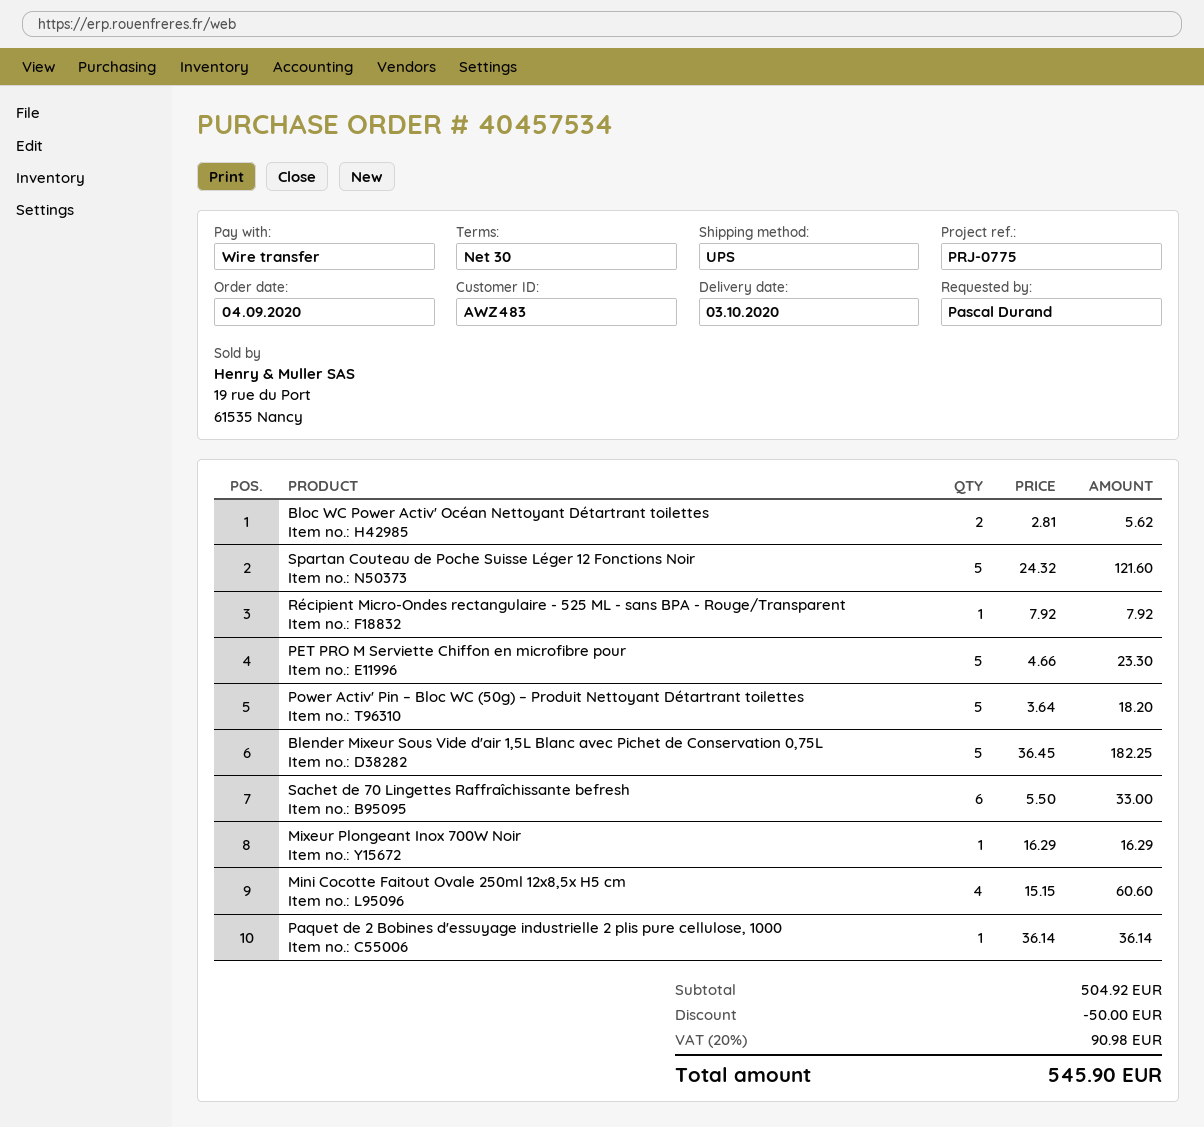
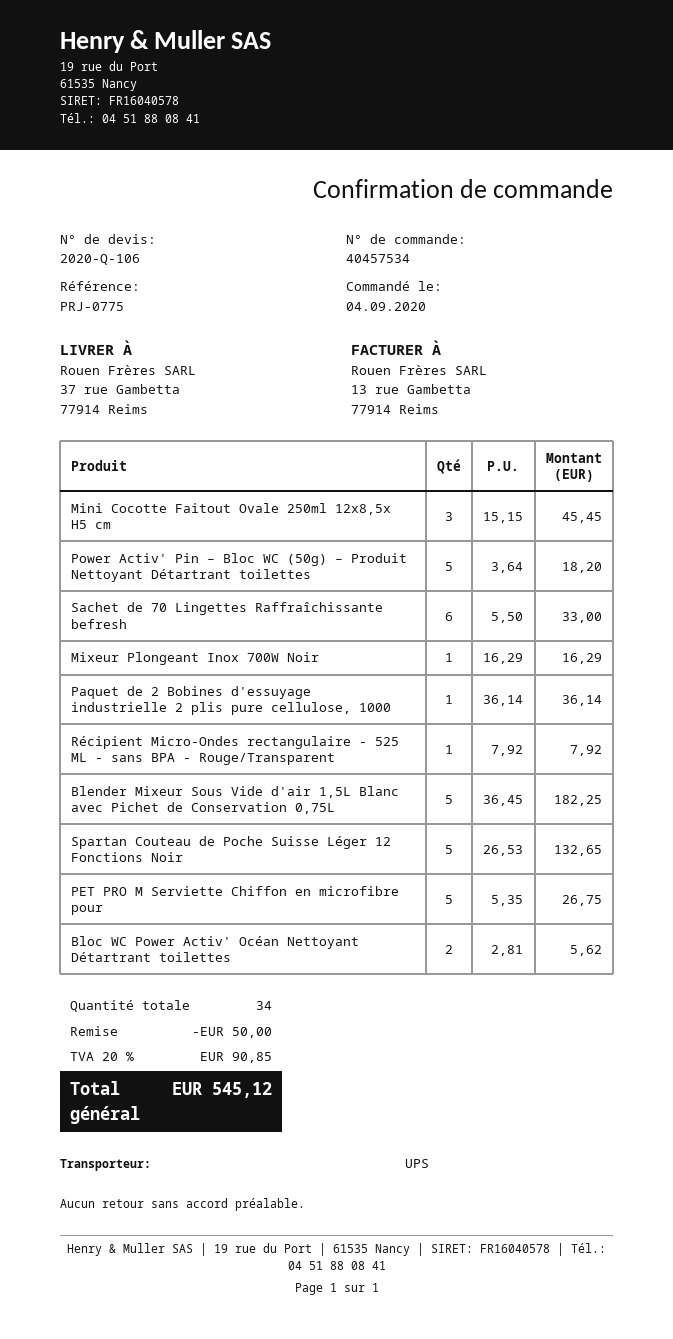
Spartan Couteau de Poche Suisse Léger 12 Fonctions Noir: 5 x 24.32 = 121.60 -> 5 x 26.53 = 132.65
PET PRO M Serviette Chiffon en microfibre pour: 5 x 4.66 = 23.30 -> 5 x 5.35 = 26.75
Mini Cocotte Faitout Ovale 250ml 12x8,5x H5 cm: 4 x 15.15 = 60.60 -> 3 x 15.15 = 45.45
tax: 20% = 90.98 -> 20% = 90.85
total: 545.90 -> 545.12

